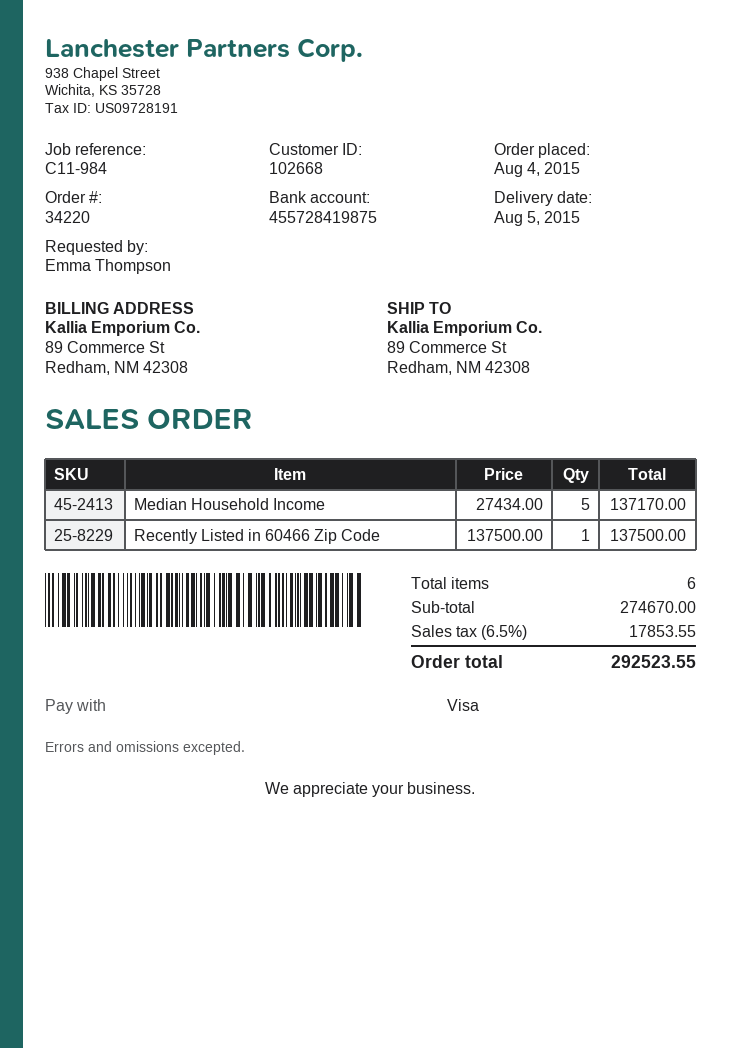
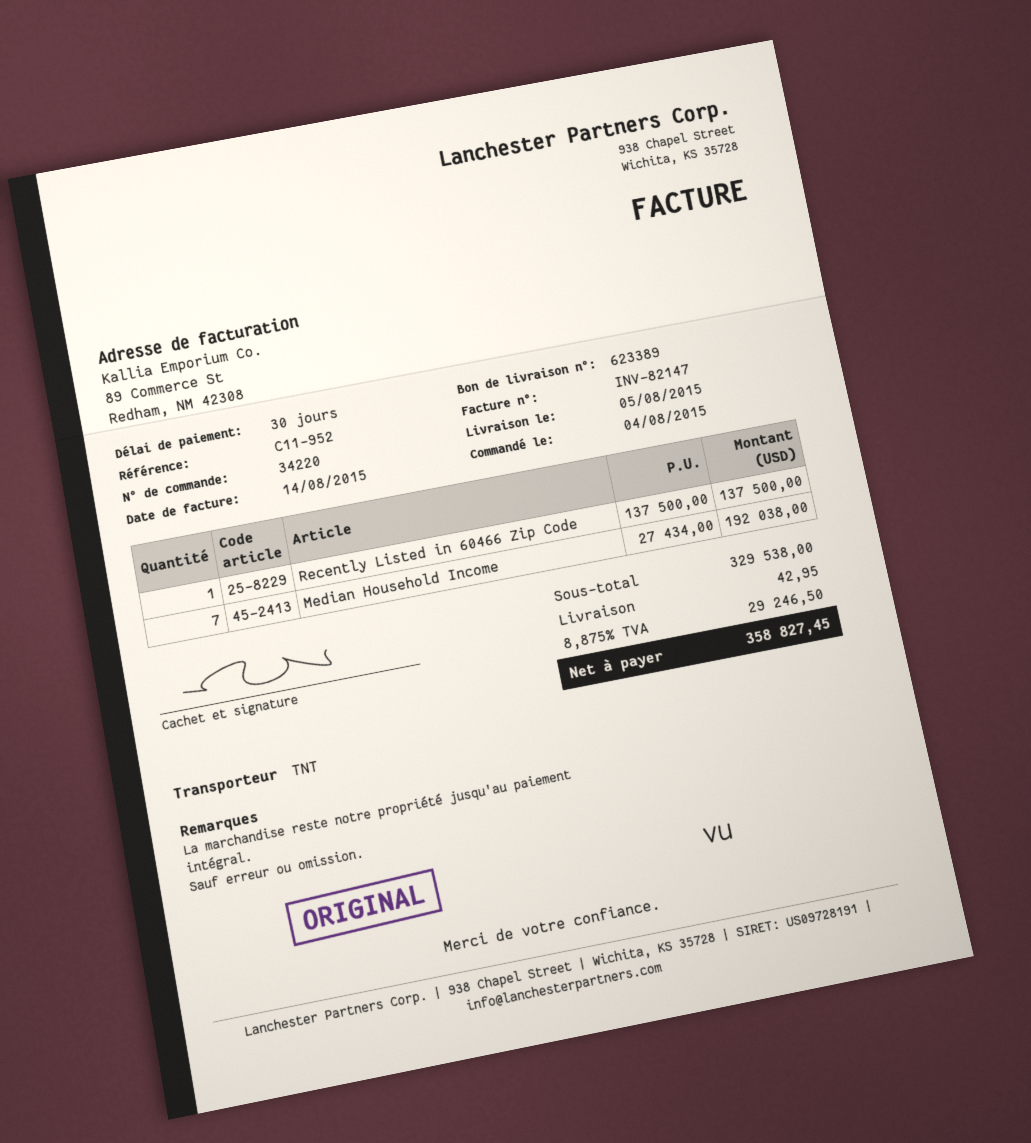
reference: C11-984 -> C11-952
Median Household Income: 5 x 27434.00 = 137170.00 -> 7 x 27434.00 = 192038.00
subtotal: 274670.00 -> 329538.00
shipping: none -> 42.95
tax: 6.5% = 17853.55 -> 8.875% = 29246.50
total: 292523.55 -> 358827.45

